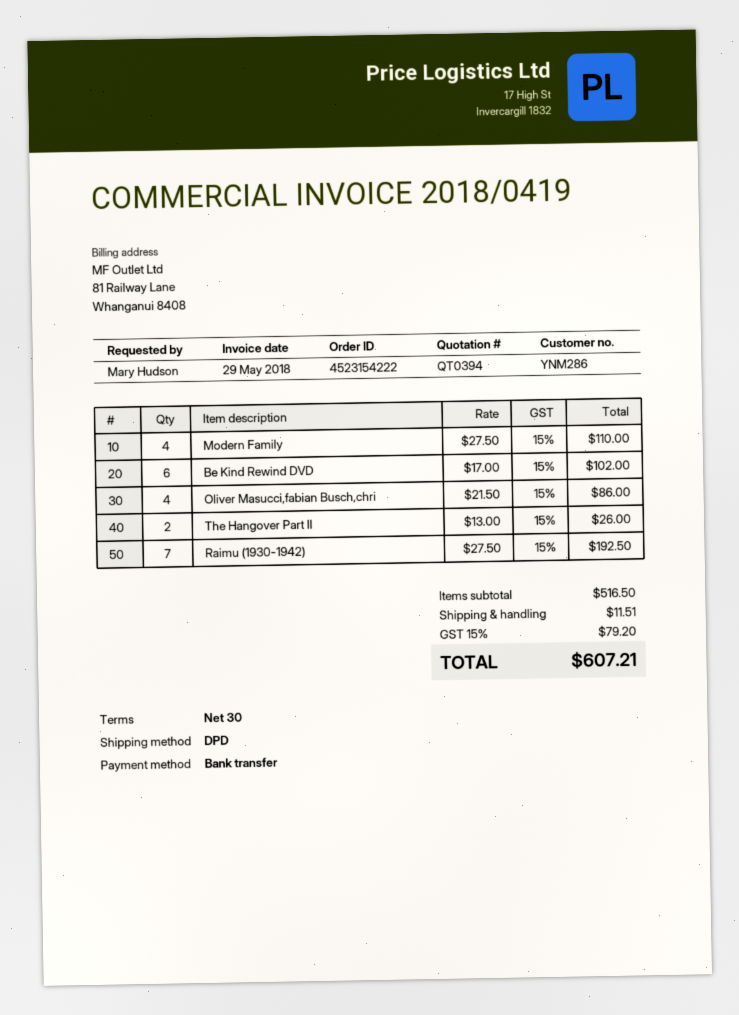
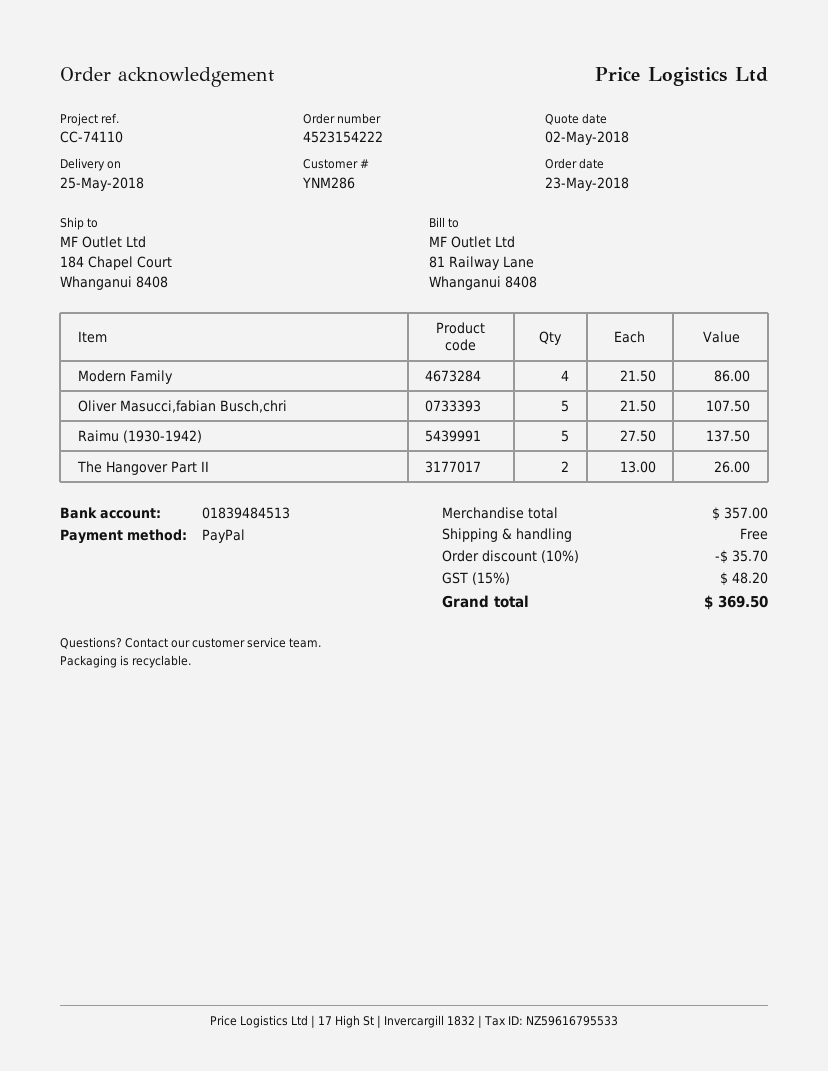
payment method: bank transfer -> PayPal
Modern Family: 4 x 27.50 = 110.00 -> 4 x 21.50 = 86.00
Be Kind Rewind DVD: 6 x 17.00 = 102.00 -> none
Oliver Masucci,fabian Busch,chri: 4 x 21.50 = 86.00 -> 5 x 21.50 = 107.50
Raimu (1930-1942): 7 x 27.50 = 192.50 -> 5 x 27.50 = 137.50
subtotal: 516.50 -> 357.00
discount: none -> 10% = 35.70
shipping: 11.51 -> 0.00
tax: 15% = 79.20 -> 15% = 48.20
total: 607.21 -> 369.50

